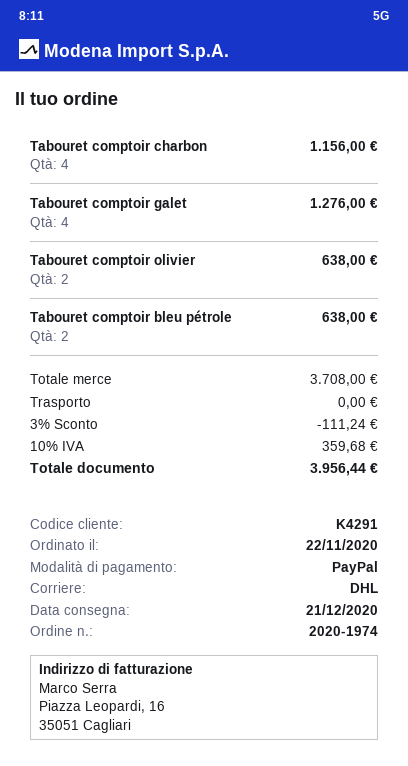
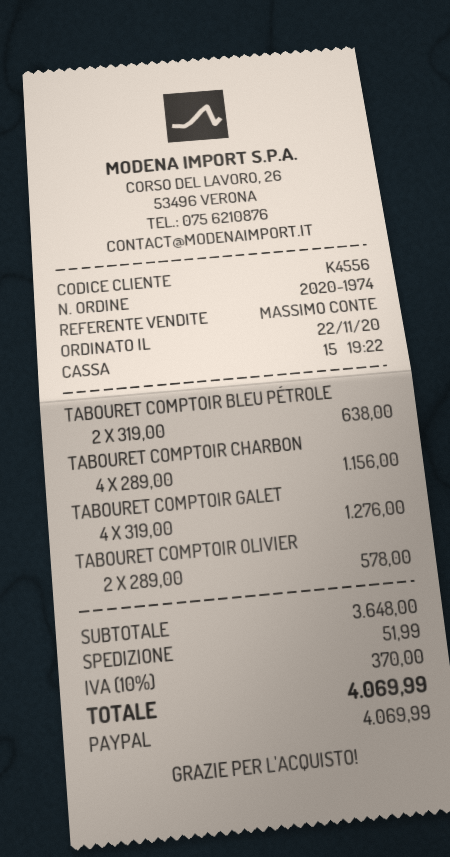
customer number: K4291 -> K4556
Tabouret comptoir olivier: 2 for 638.00 -> 2 for 578.00
subtotal: 3708.00 -> 3648.00
discount: 3% = 111.24 -> none
shipping: 0.00 -> 51.99
tax: 10% = 359.68 -> 10% = 370.00
total: 3956.44 -> 4069.99

